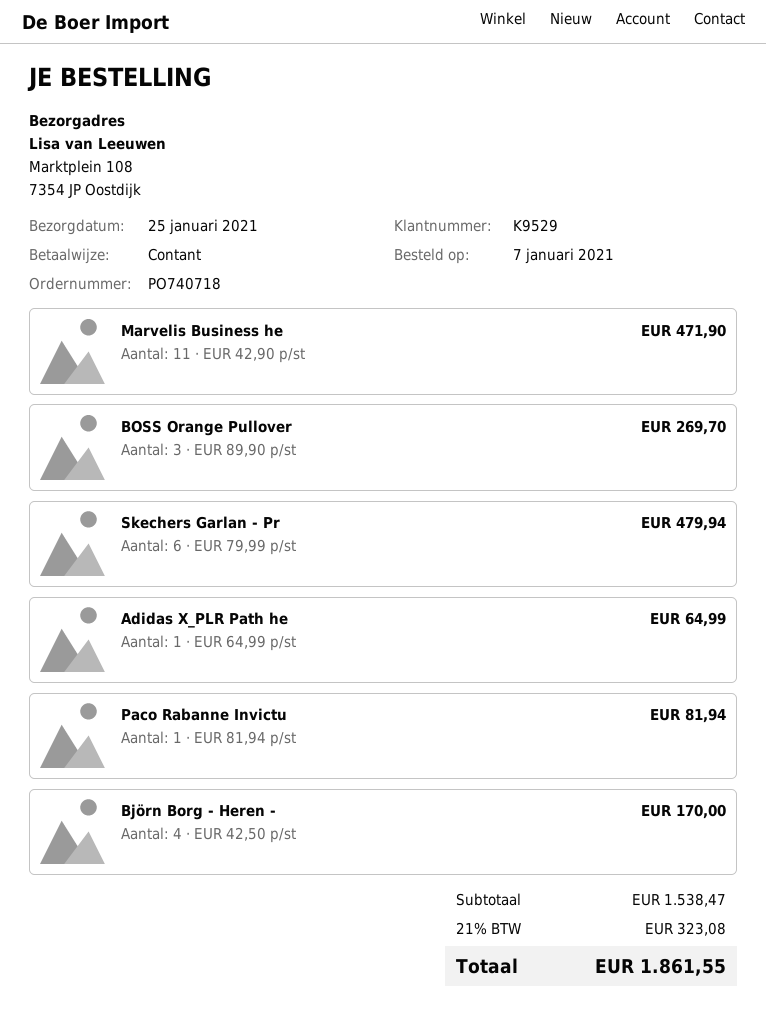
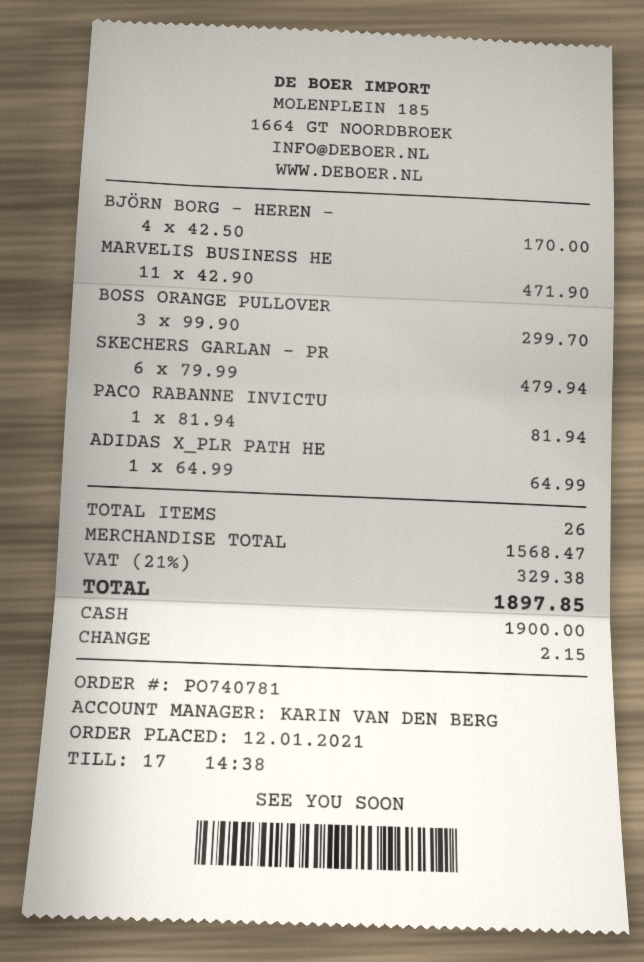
order number: PO740718 -> PO740781
order date: 2021-01-07 -> 2021-01-12
BOSS Orange Pullover: 3 x 89.90 = 269.70 -> 3 x 99.90 = 299.70
subtotal: 1538.47 -> 1568.47
tax: 21% = 323.08 -> 21% = 329.38
total: 1861.55 -> 1897.85

